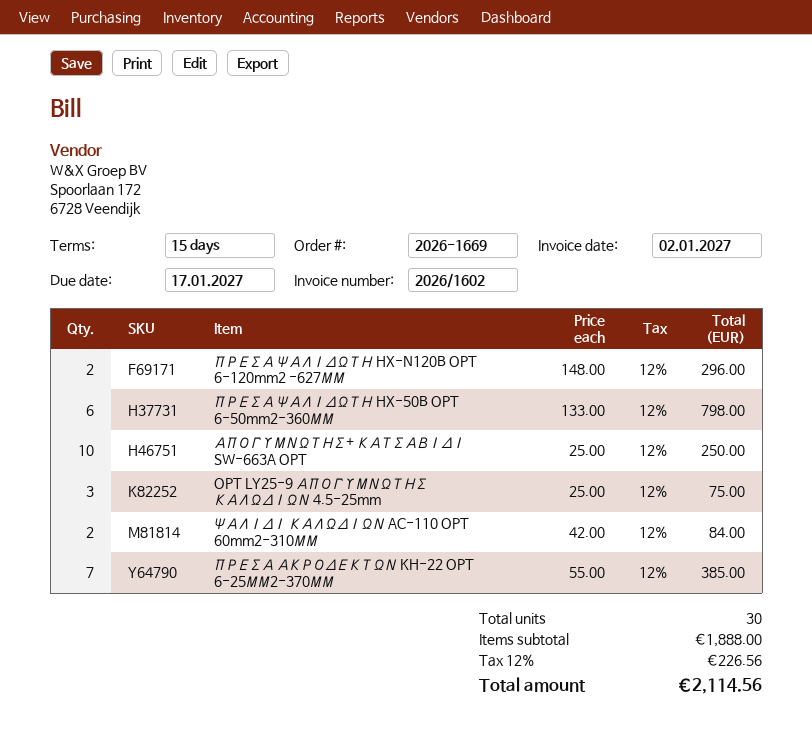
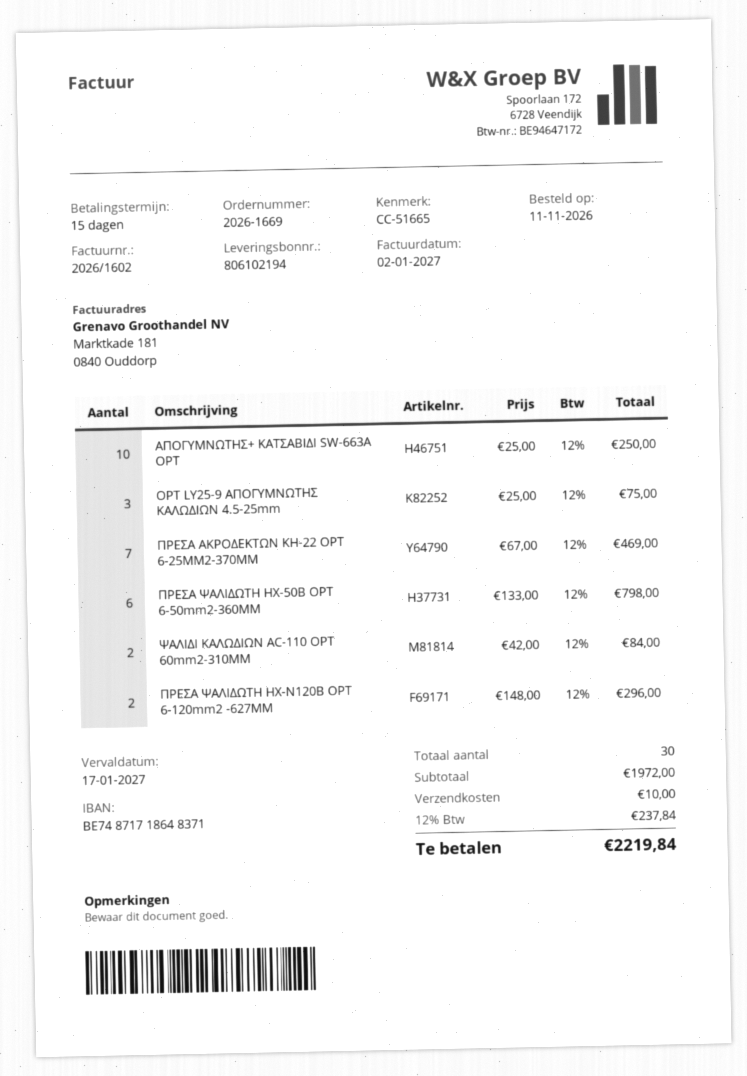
ΠΡΕΣΑ ΑΚΡΟΔΕΚΤΩΝ KH-22 OPT 6-25ΜΜ2-370ΜΜ: 7 x 55.00 = 385.00 -> 7 x 67.00 = 469.00
subtotal: 1888.00 -> 1972.00
shipping: none -> 10.00
tax: 12% = 226.56 -> 12% = 237.84
total: 2114.56 -> 2219.84

